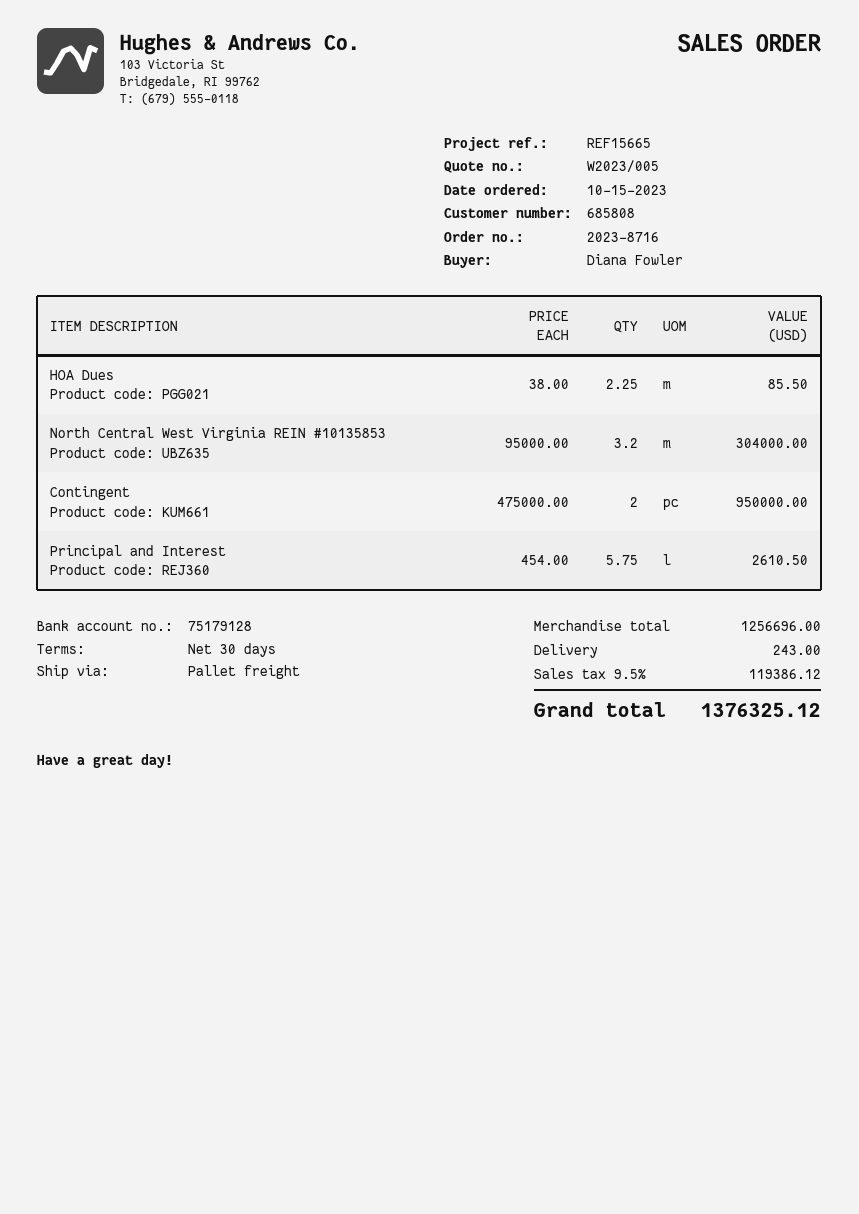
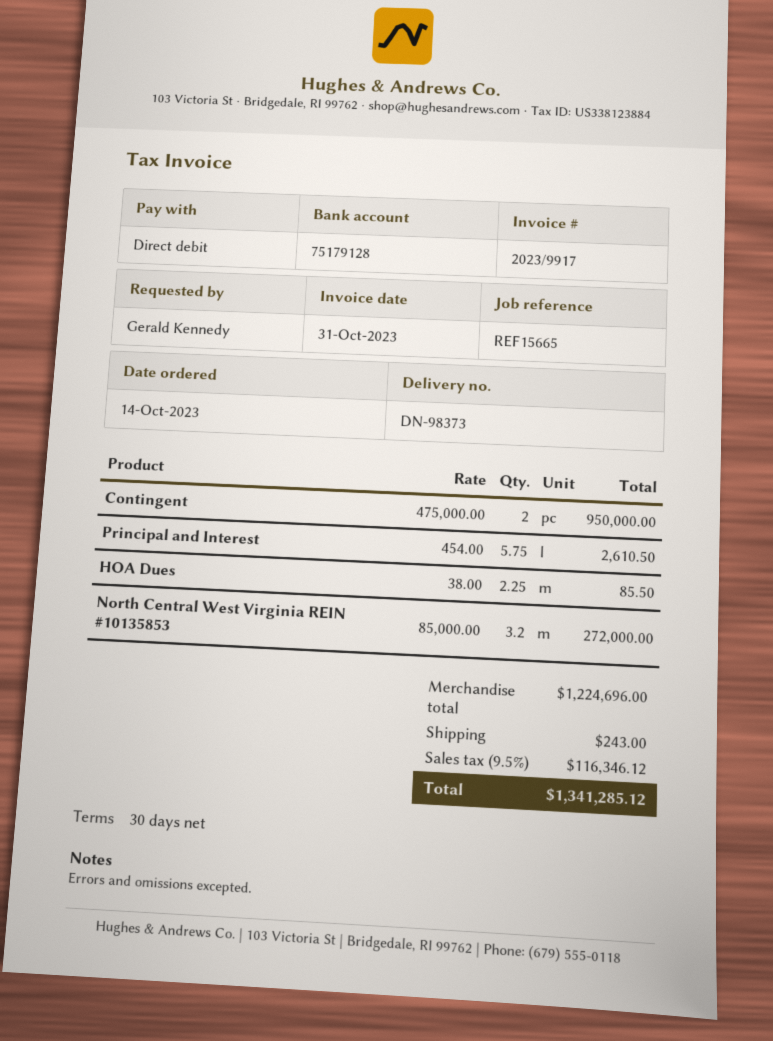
order date: 2023-10-15 -> 2023-10-14
ordered by: Diana Fowler -> Gerald Kennedy
North Central West Virginia REIN #10135853: 3.2 x 95000.00 = 304000.00 -> 3.2 x 85000.00 = 272000.00
subtotal: 1256696.00 -> 1224696.00
tax: 9.5% = 119386.12 -> 9.5% = 116346.12
total: 1376325.12 -> 1341285.12

